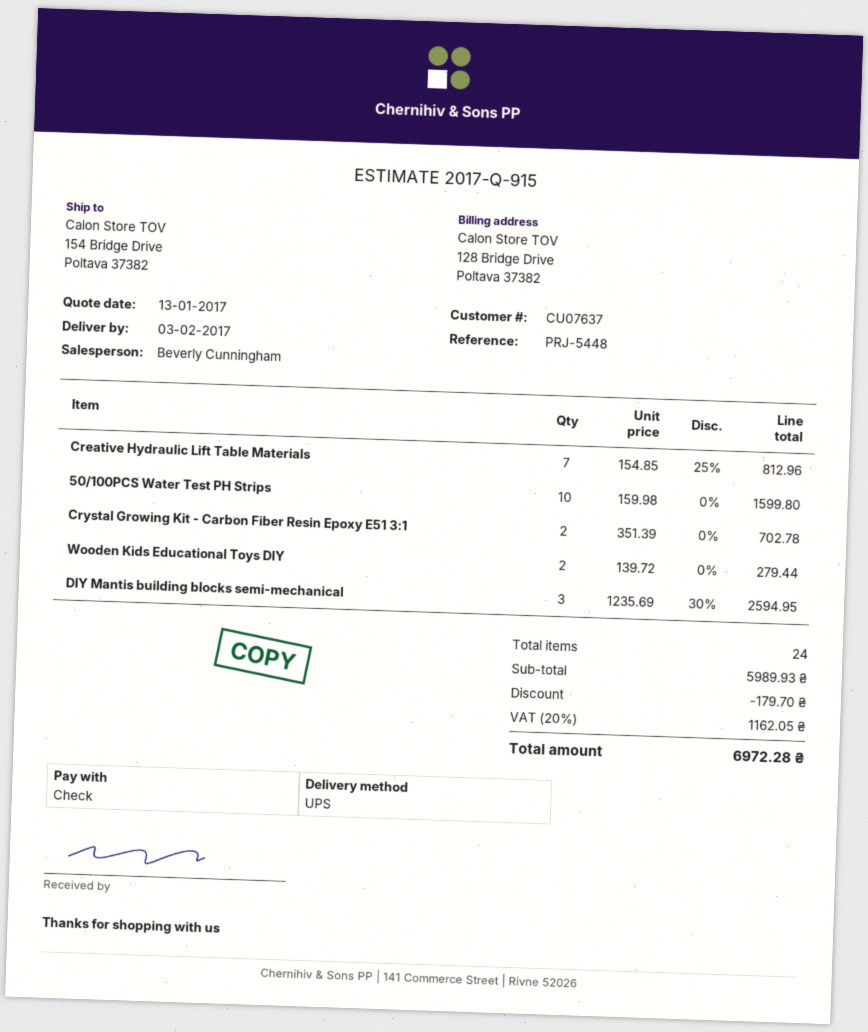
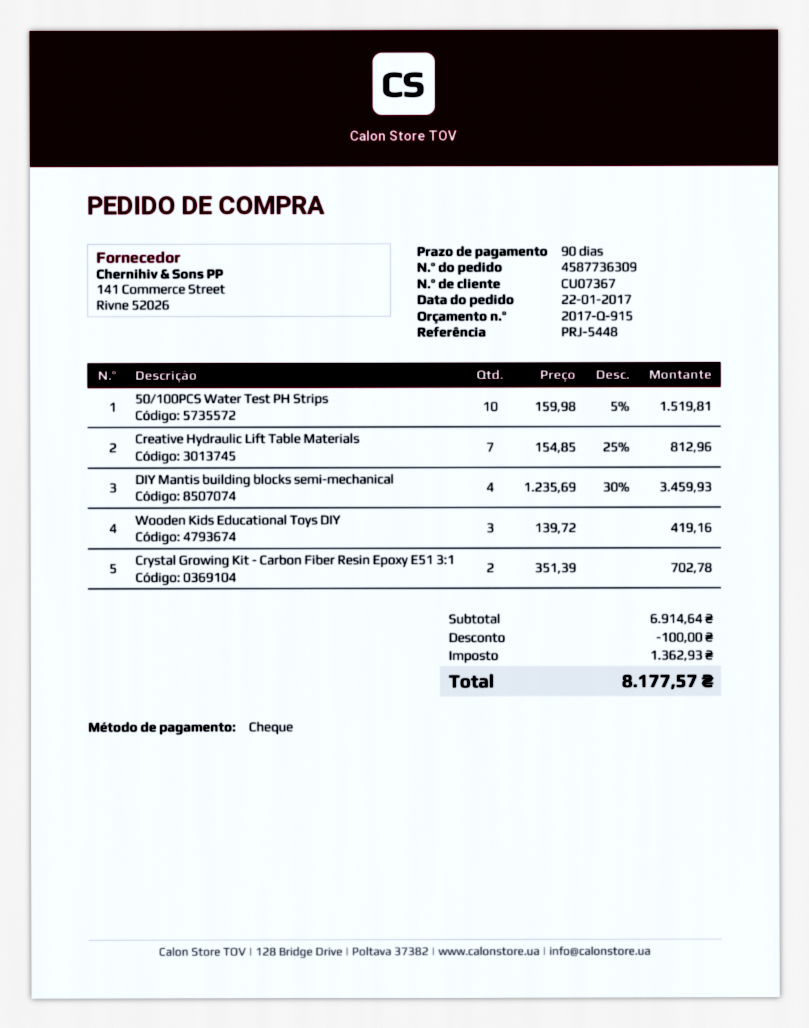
customer number: CU07637 -> CU07367
50/100PCS Water Test PH Strips: 10 x 159.98 = 1599.80 -> 10 x 159.98 - 5% = 1519.81
Wooden Kids Educational Toys DIY: 2 x 139.72 = 279.44 -> 3 x 139.72 = 419.16
DIY Mantis building blocks semi-mechanical: 3 x 1235.69 - 30% = 2594.95 -> 4 x 1235.69 - 30% = 3459.93
subtotal: 5989.93 -> 6914.64
discount: 179.70 -> 100.00
tax: 1162.05 -> 1362.93
total: 6972.28 -> 8177.57

